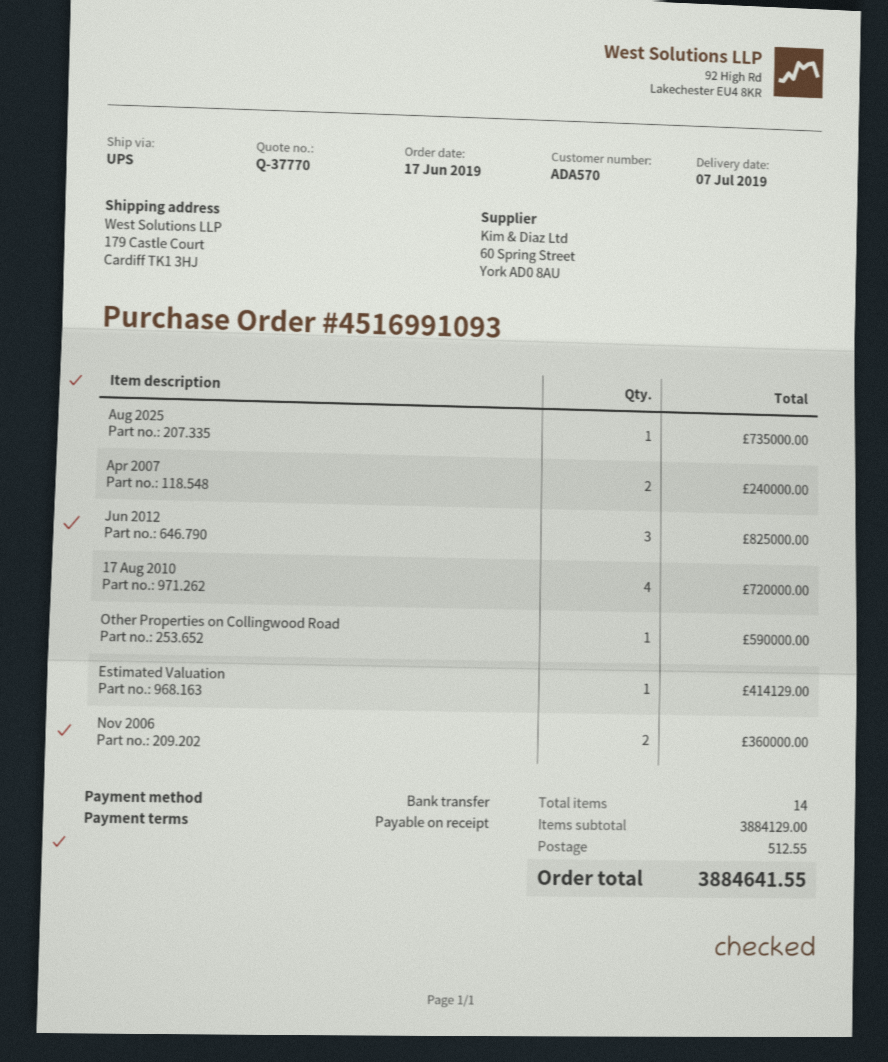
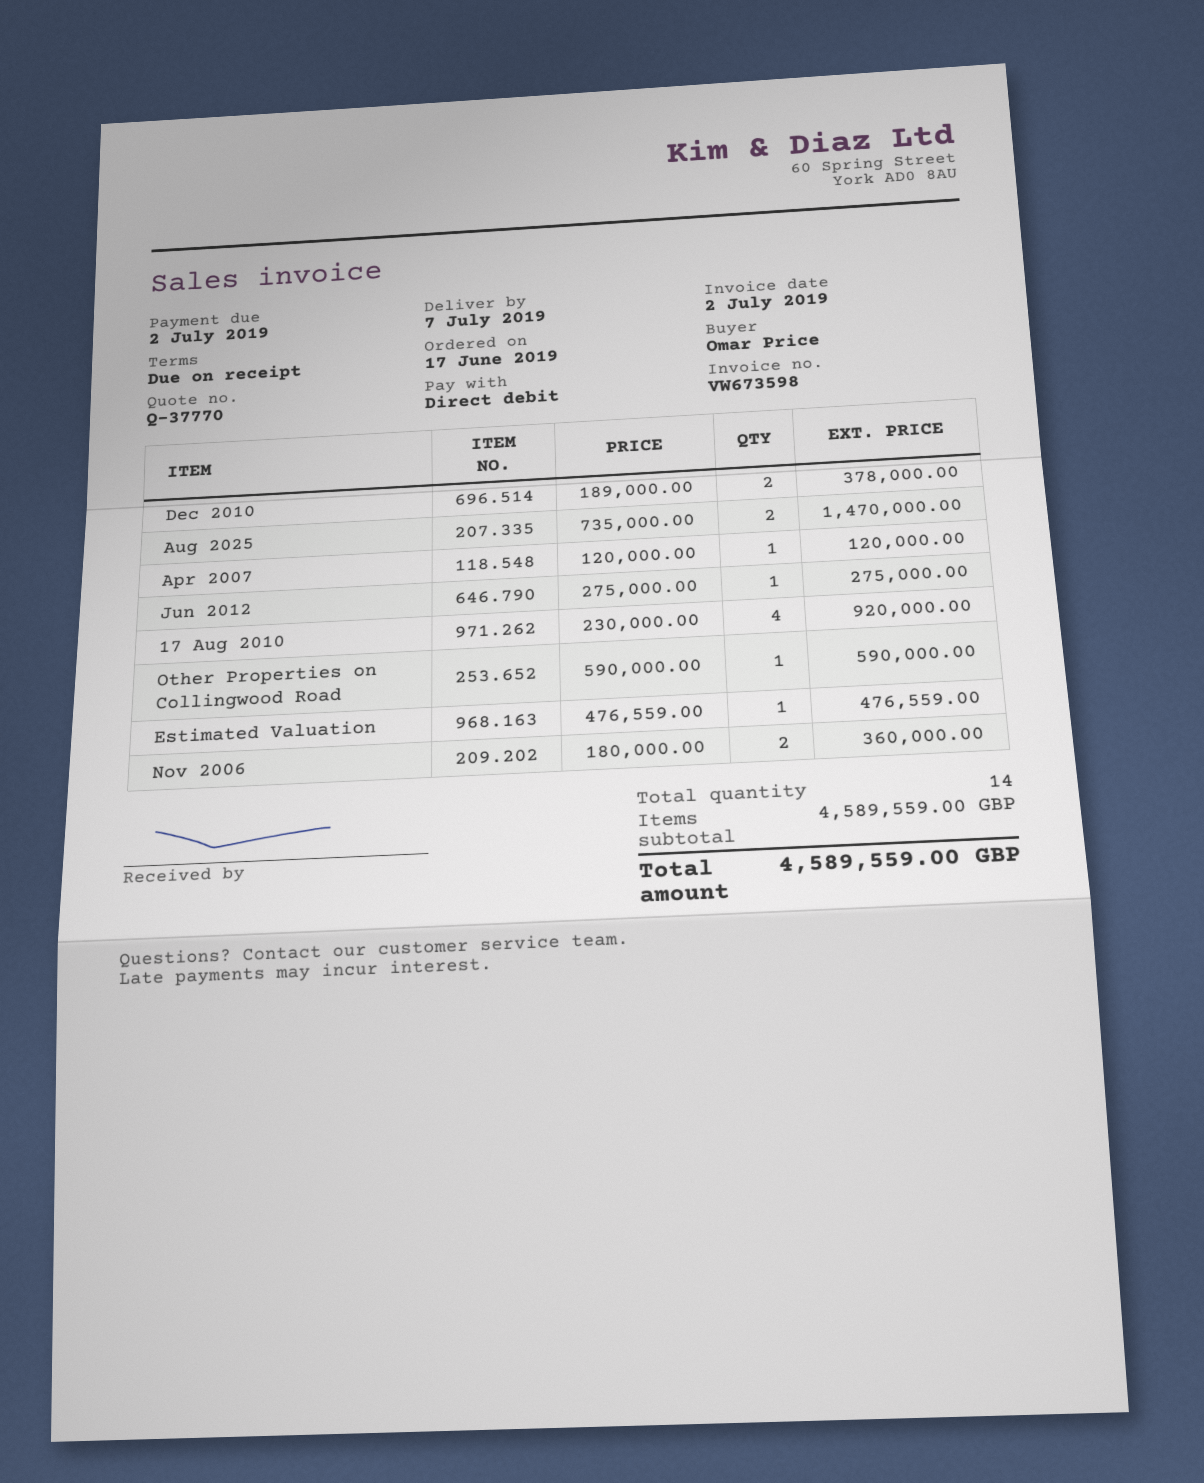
payment method: bank transfer -> direct debit
Aug 2025: 1 for 735000.00 -> 2 for 1470000.00
Apr 2007: 2 for 240000.00 -> 1 for 120000.00
Jun 2012: 3 for 825000.00 -> 1 for 275000.00
17 Aug 2010: 4 for 720000.00 -> 4 for 920000.00
Estimated Valuation: 1 for 414129.00 -> 1 for 476559.00
Dec 2010: none -> 2 for 378000.00
subtotal: 3884129.00 -> 4589559.00
shipping: 512.55 -> none
total: 3884641.55 -> 4589559.00

